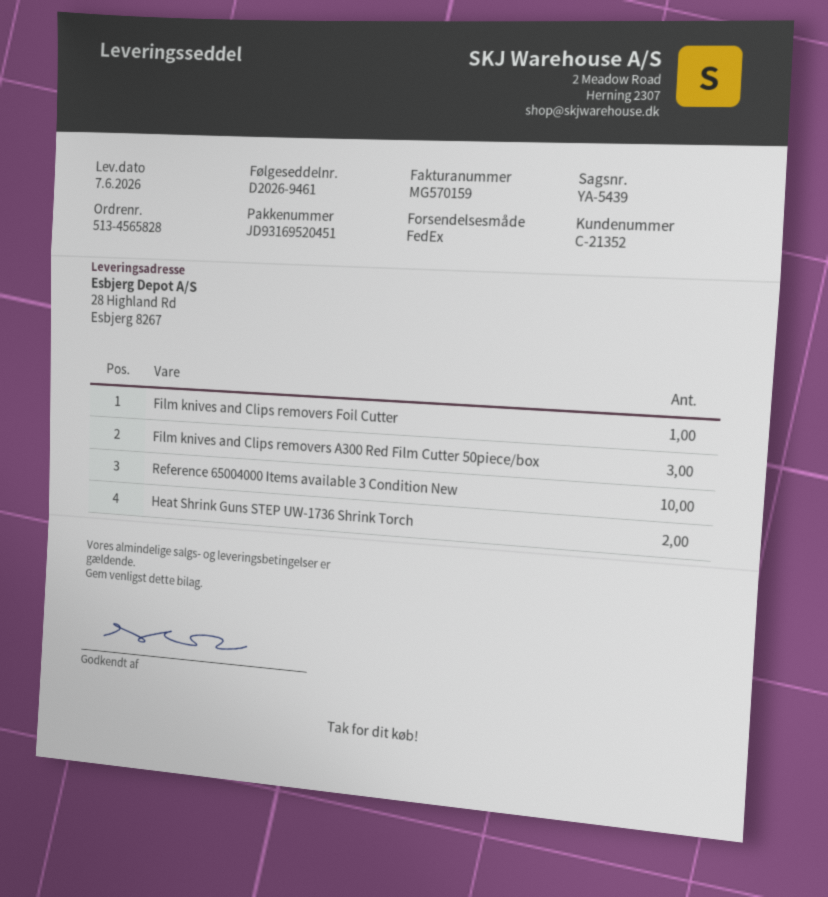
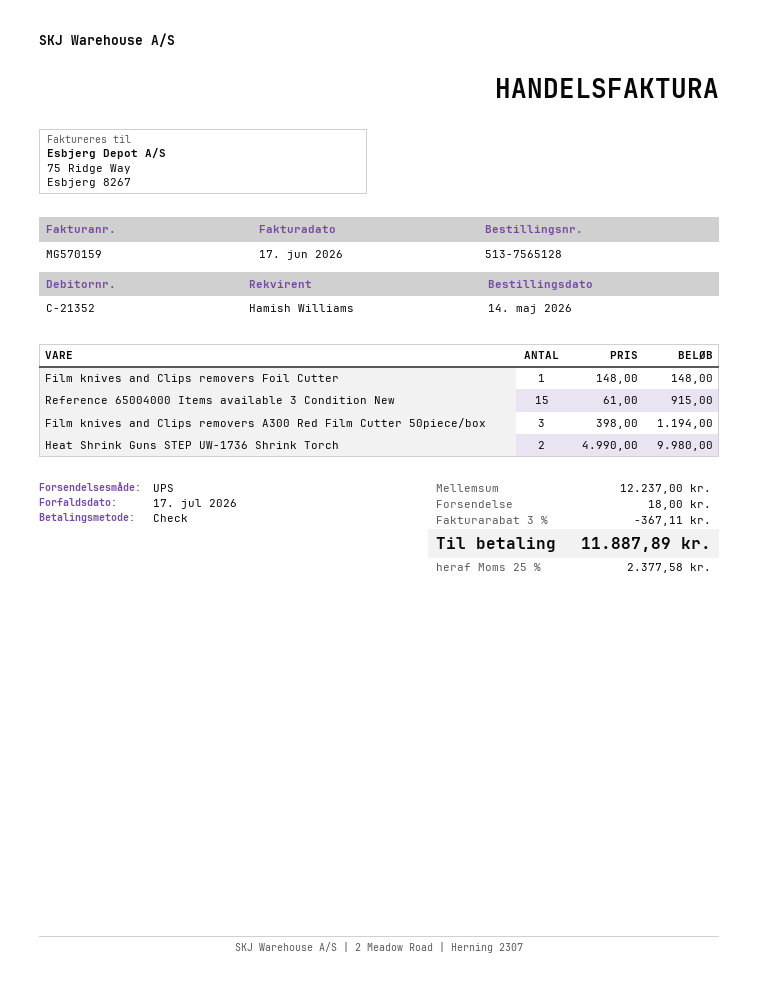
order number: 513-4565828 -> 513-7565128
shipping method: FedEx -> UPS
Reference 65004000 Items available 3 Condition New: 10 -> 15

